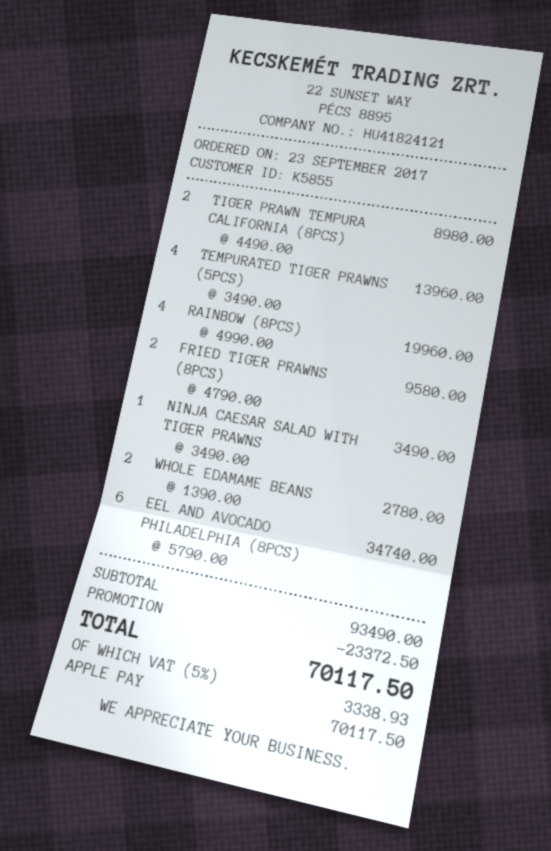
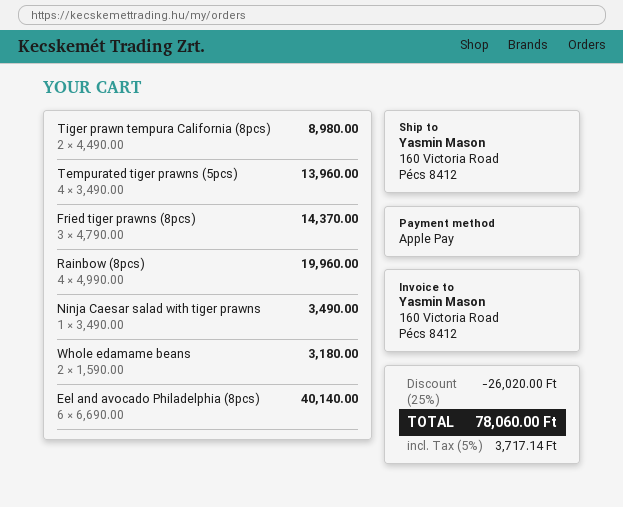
FRIED TIGER PRAWNS (8PCS): 2 x 4790.00 = 9580.00 -> 3 x 4790.00 = 14370.00
WHOLE EDAMAME BEANS: 2 x 1390.00 = 2780.00 -> 2 x 1590.00 = 3180.00
EEL AND AVOCADO PHILADELPHIA (8PCS): 6 x 5790.00 = 34740.00 -> 6 x 6690.00 = 40140.00
discount: 23372.50 -> 26020.00
tax: 5% = 3338.93 -> 5% = 3717.14
total: 70117.50 -> 78060.00

